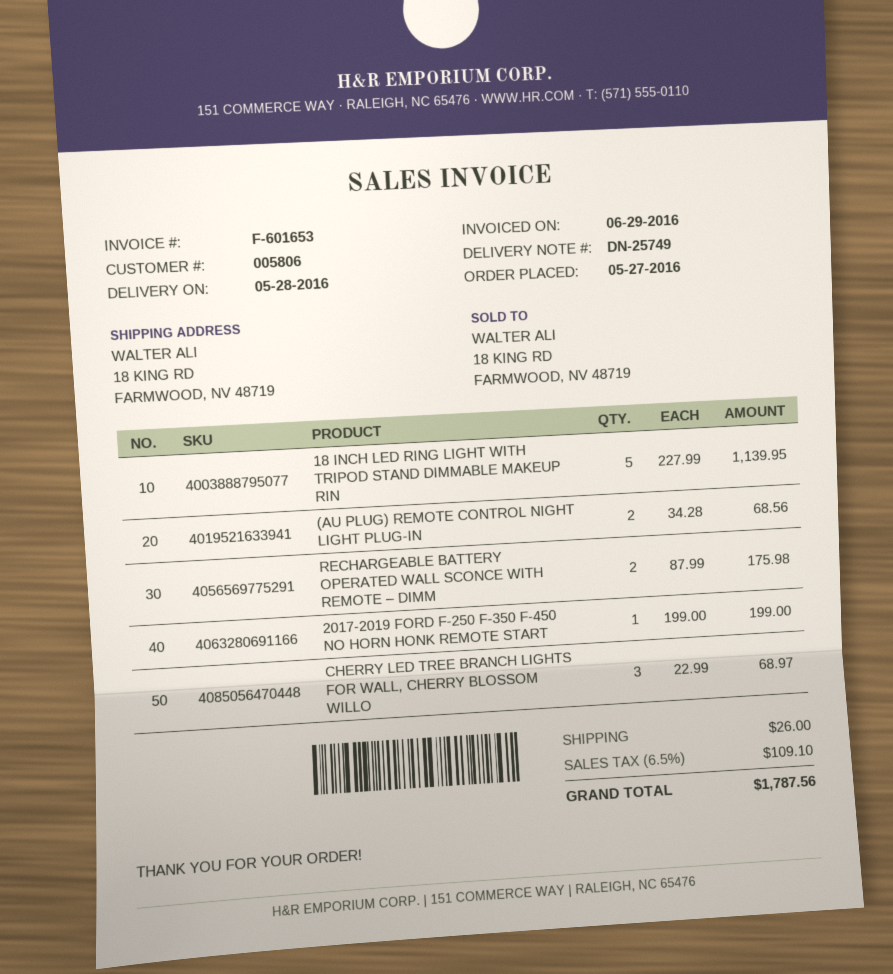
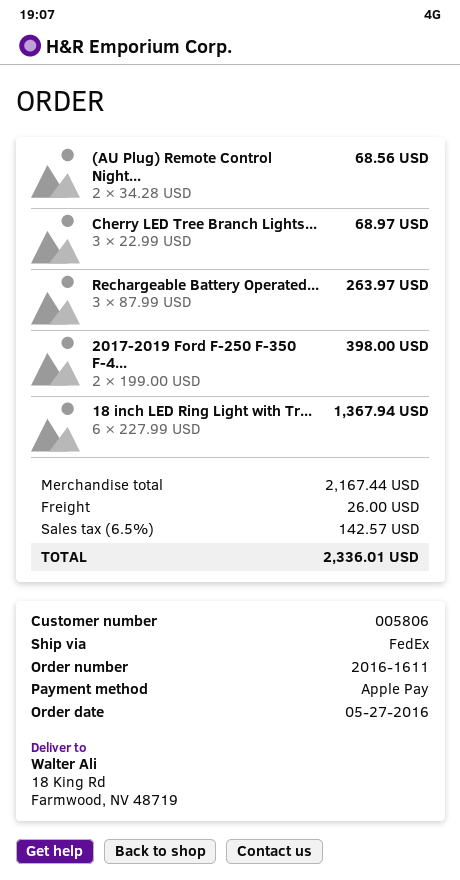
18 INCH LED RING LIGHT WITH TRIPOD STAND DIMMABLE MAKEUP RIN: 5 x 227.99 = 1139.95 -> 6 x 227.99 = 1367.94
RECHARGEABLE BATTERY OPERATED WALL SCONCE WITH REMOTE – DIMM: 2 x 87.99 = 175.98 -> 3 x 87.99 = 263.97
2017-2019 FORD F-250 F-350 F-450 NO HORN HONK REMOTE START: 1 x 199.00 = 199.00 -> 2 x 199.00 = 398.00
tax: 6.5% = 109.10 -> 6.5% = 142.57
total: 1787.56 -> 2336.01

